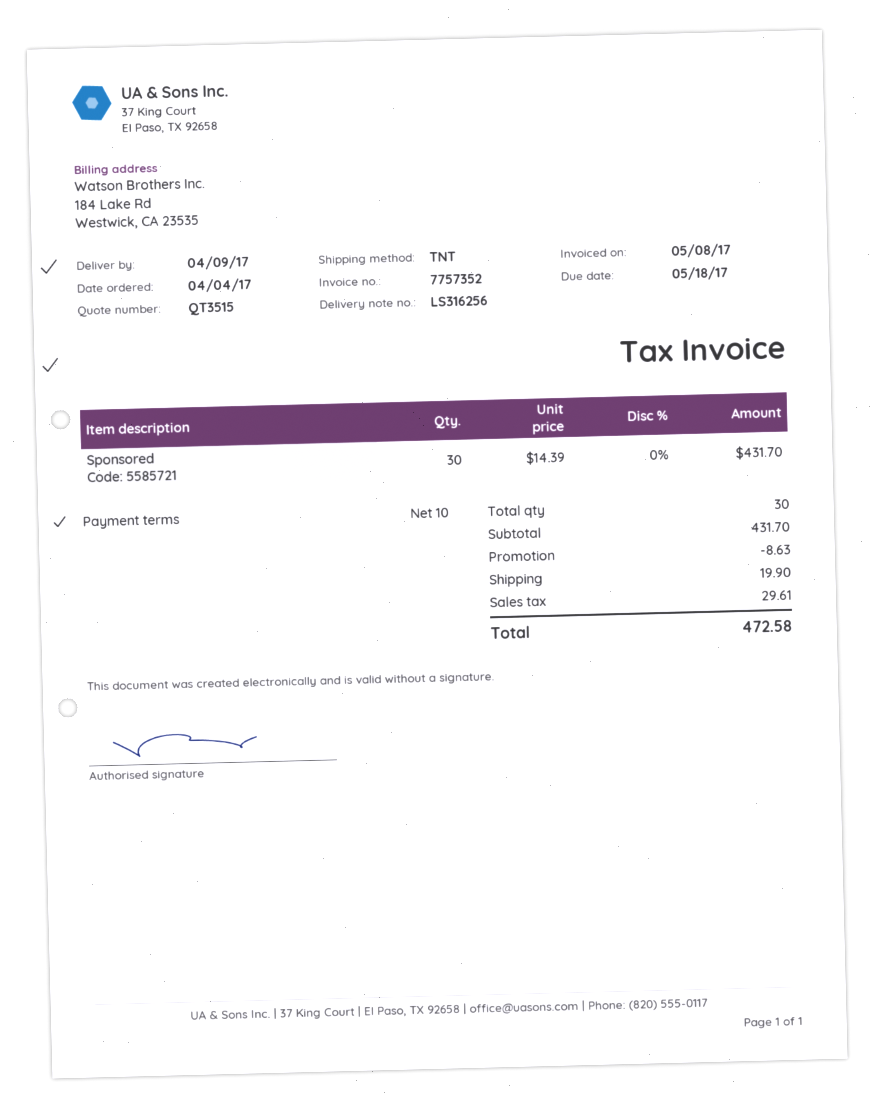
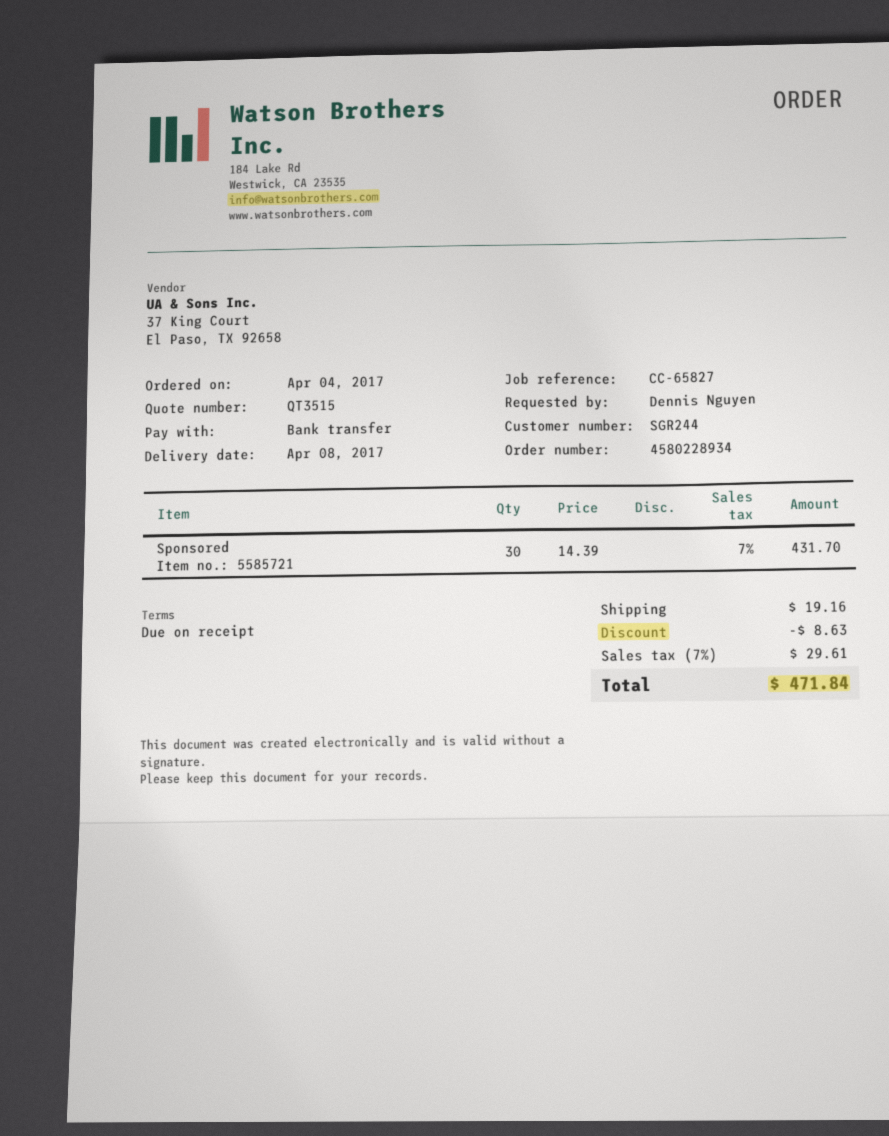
delivery date: 2017-04-09 -> 2017-04-08
payment terms: 10 days -> on receipt
shipping: 19.90 -> 19.16
total: 472.58 -> 471.84

